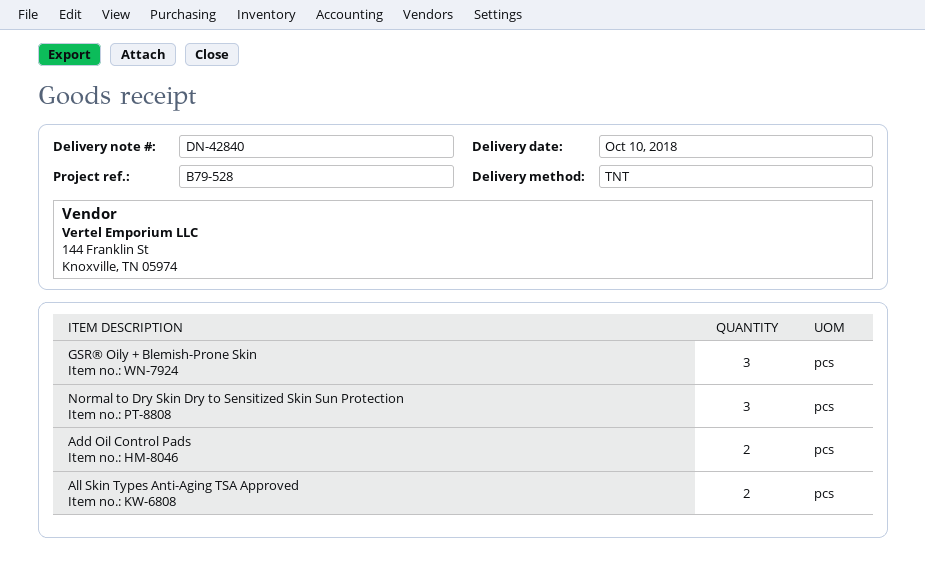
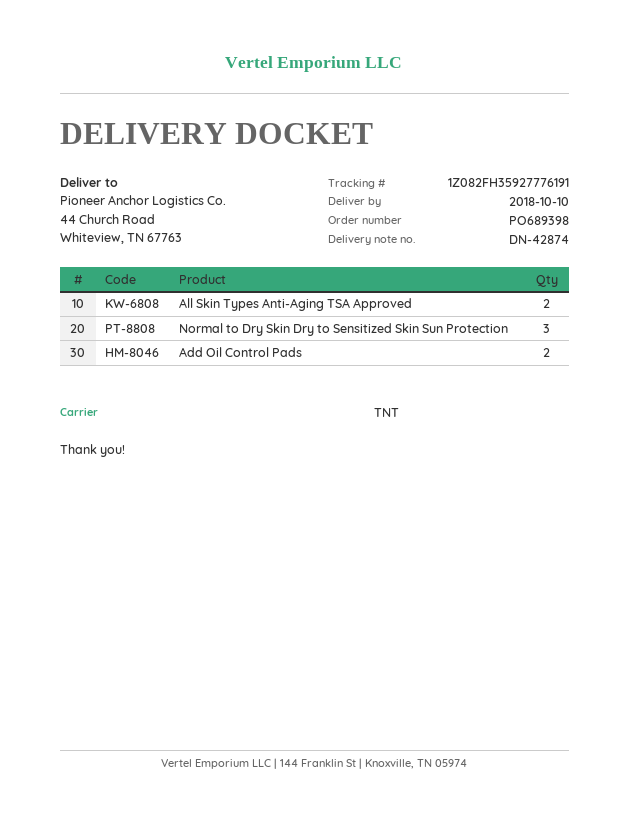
delivery note number: DN-42840 -> DN-42874
GSR® Oily + Blemish-Prone Skin: 3 -> none

